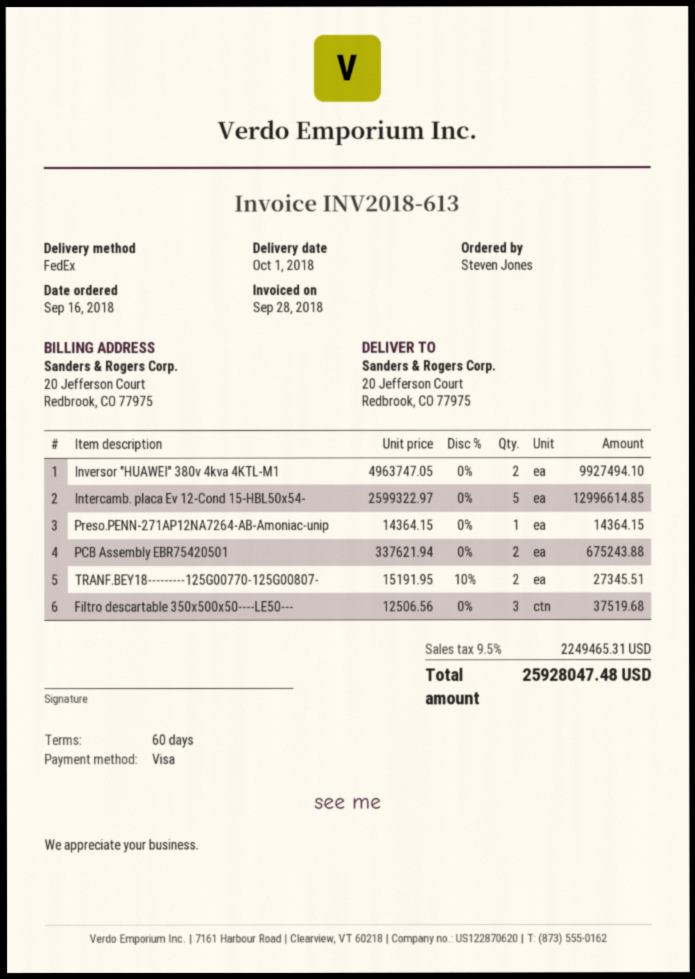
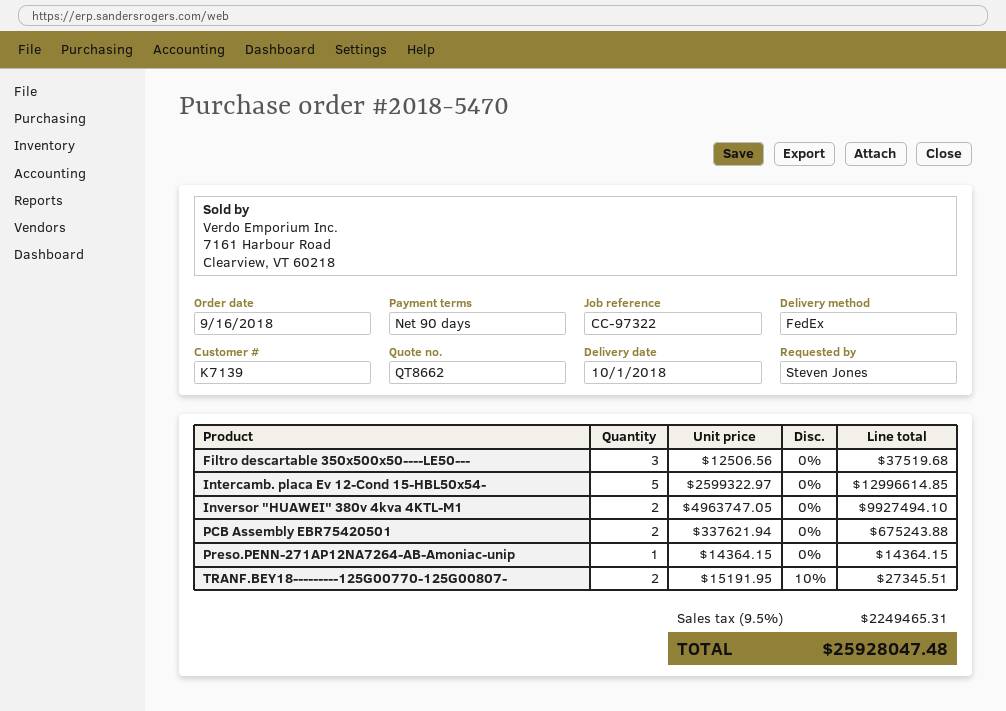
payment terms: 60 days -> 90 days

